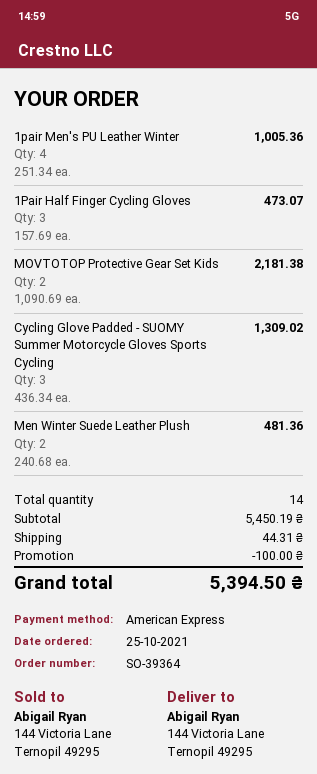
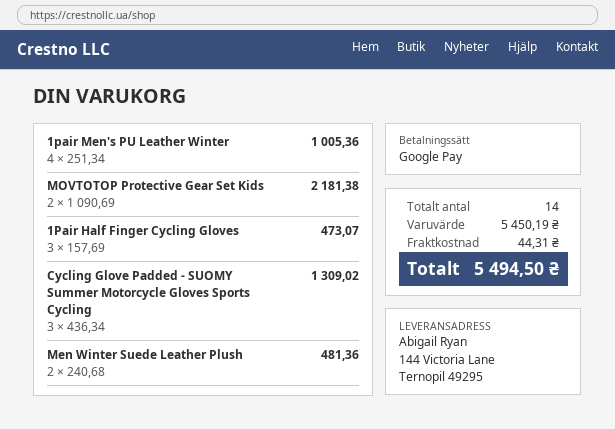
payment method: American Express -> Google Pay
discount: 100.00 -> none
total: 5394.50 -> 5494.50

